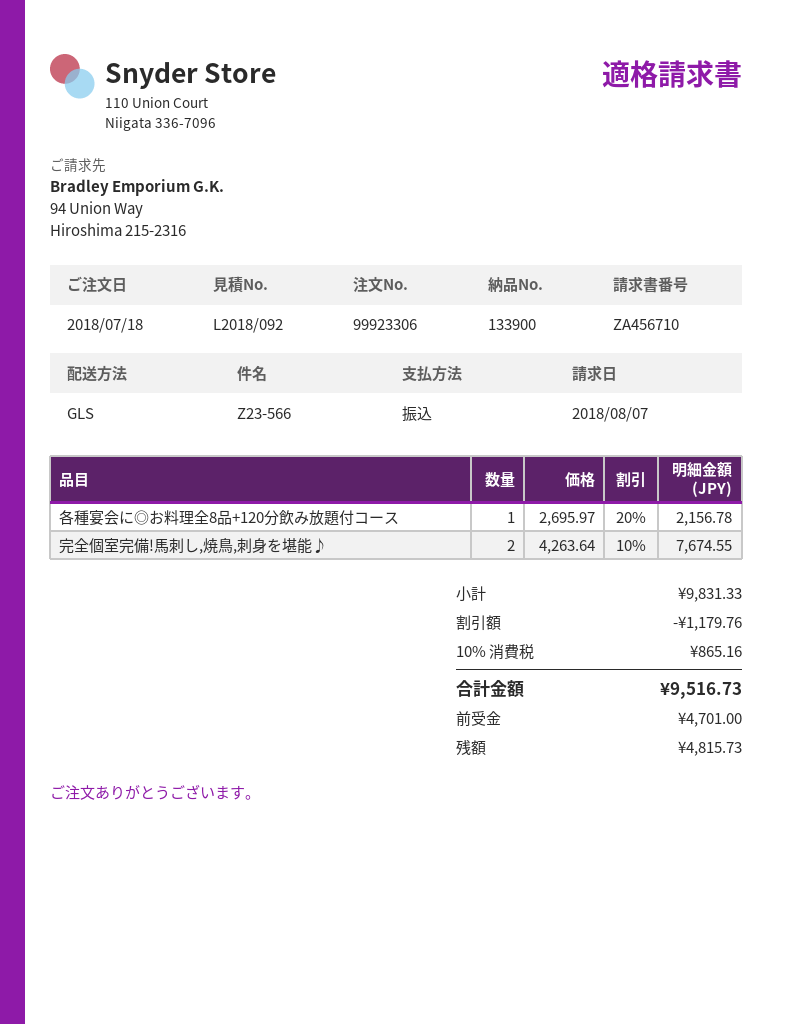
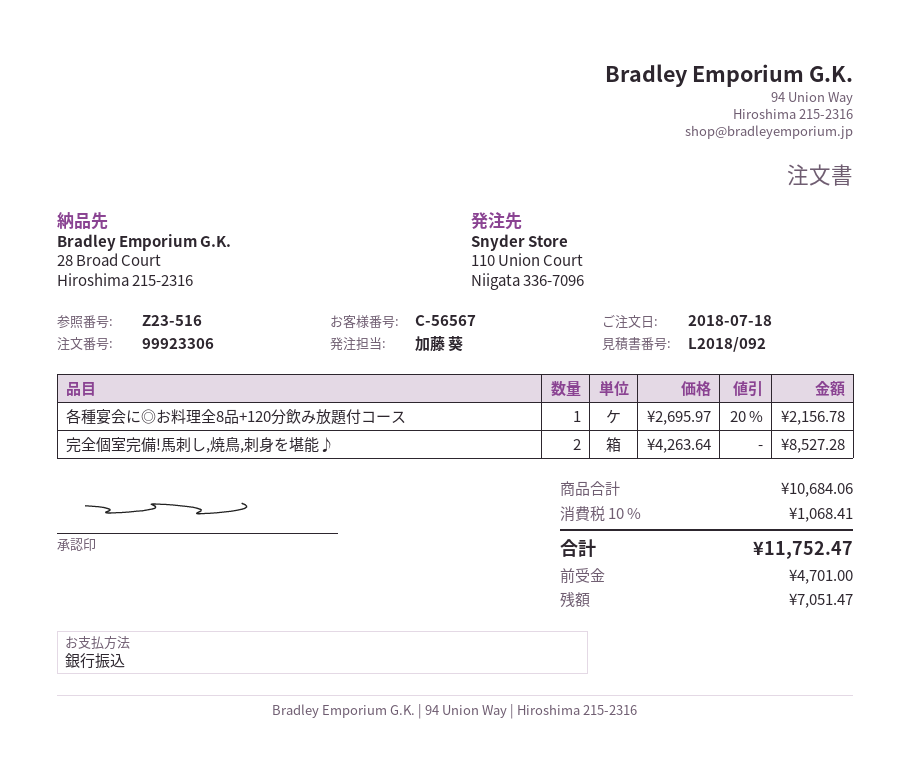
reference: Z23-566 -> Z23-516
完全個室完備!馬刺し,焼鳥,刺身を堪能♪: 2 x 4263.64 - 10% = 7674.55 -> 2 x 4263.64 = 8527.28
subtotal: 9831.33 -> 10684.06
discount: 1179.76 -> none
tax: 10% = 865.16 -> 10% = 1068.41
total: 9516.73 -> 11752.47
balance: 4815.73 -> 7051.47

